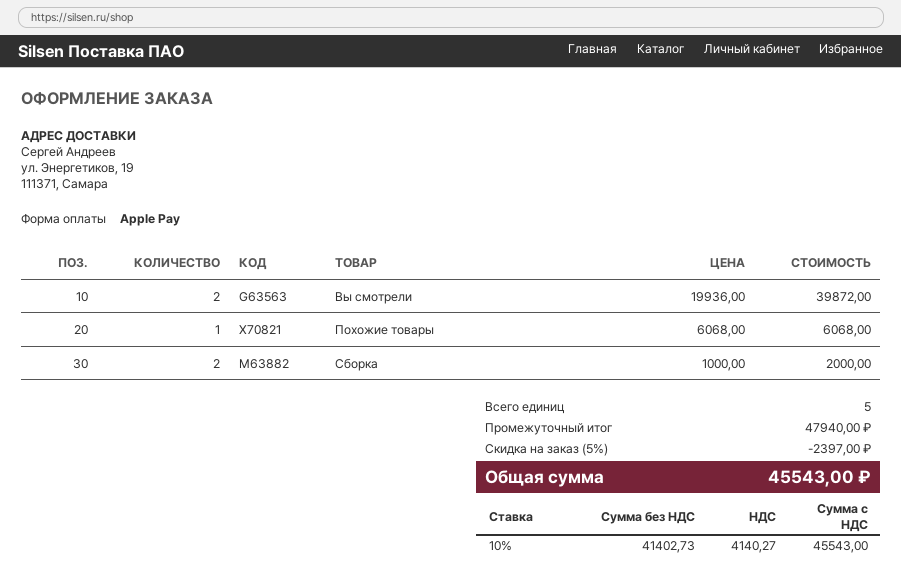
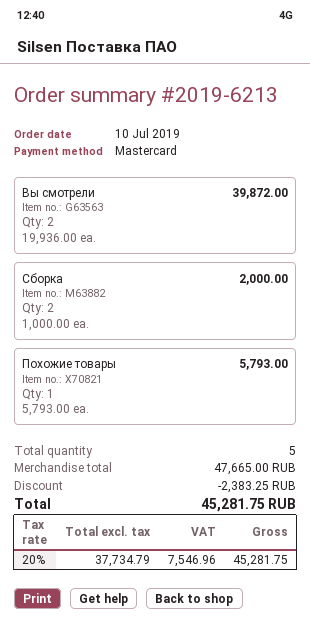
payment method: Apple Pay -> Mastercard
Похожие товары: 1 x 6068.00 = 6068.00 -> 1 x 5793.00 = 5793.00
subtotal: 47940.00 -> 47665.00
discount: 2397.00 -> 2383.25
net: 41402.73 -> 37734.79
tax: 10% = 4140.27 -> 20% = 7546.96
total: 45543.00 -> 45281.75

